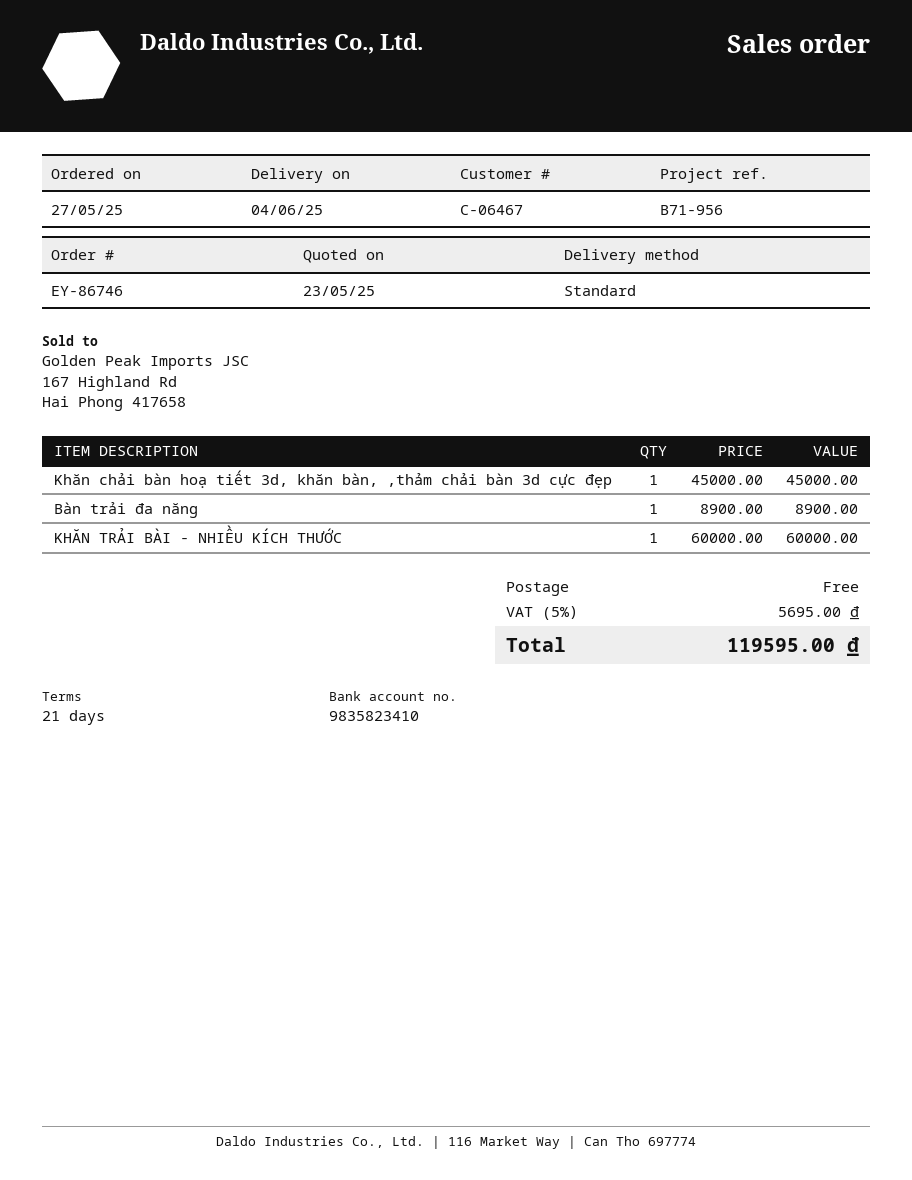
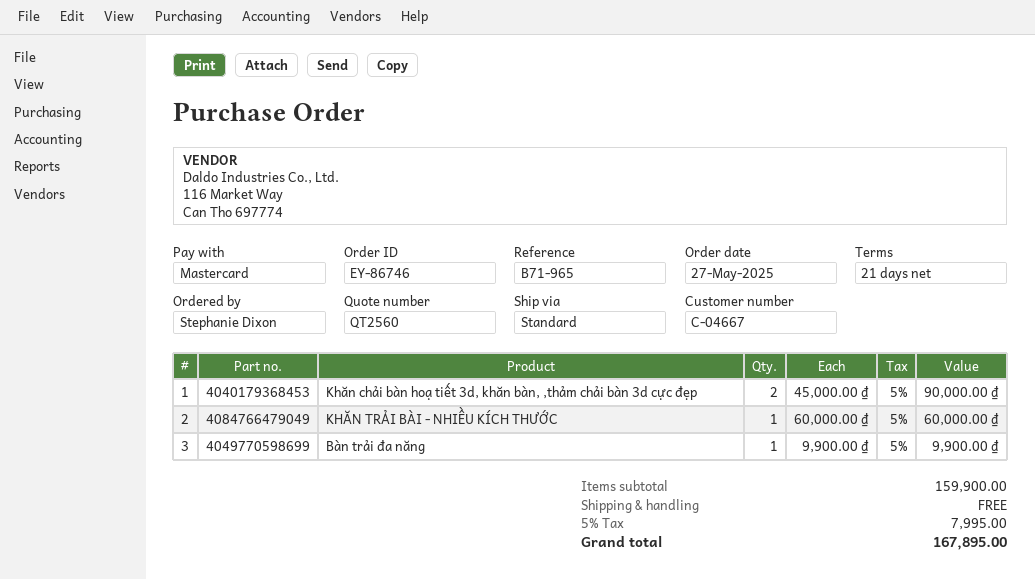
customer number: C-06467 -> C-04667
reference: B71-956 -> B71-965
Khăn chải bàn hoạ tiết 3d, khăn bàn, ,thảm chải bàn 3d cực đẹp: 1 x 45000.00 = 45000.00 -> 2 x 45000.00 = 90000.00
Bàn trải đa năng: 1 x 8900.00 = 8900.00 -> 1 x 9900.00 = 9900.00
tax: 5% = 5695.00 -> 5% = 7995.00
total: 119595.00 -> 167895.00

